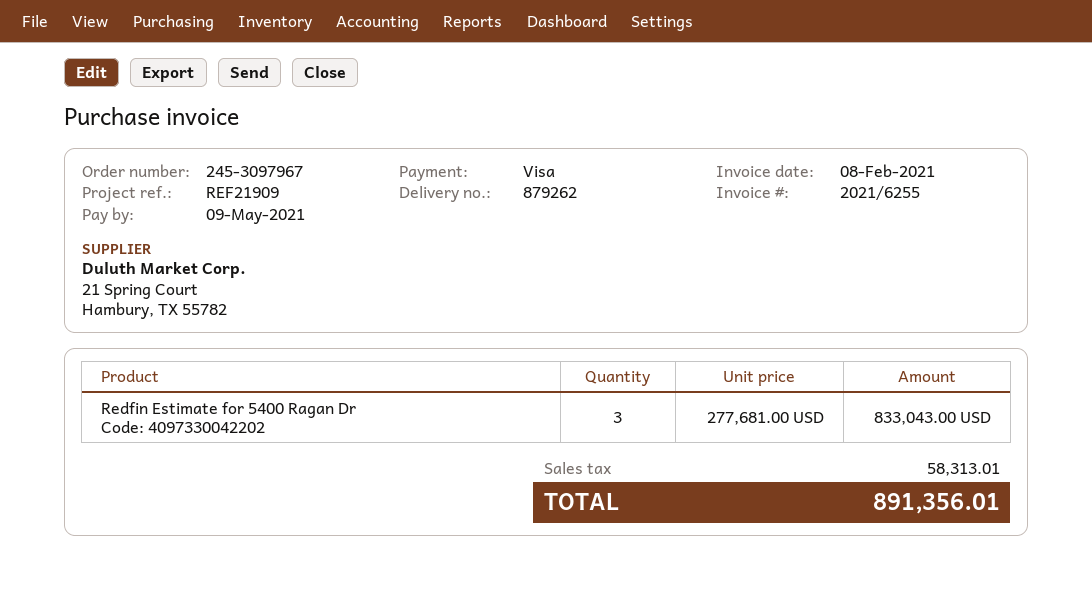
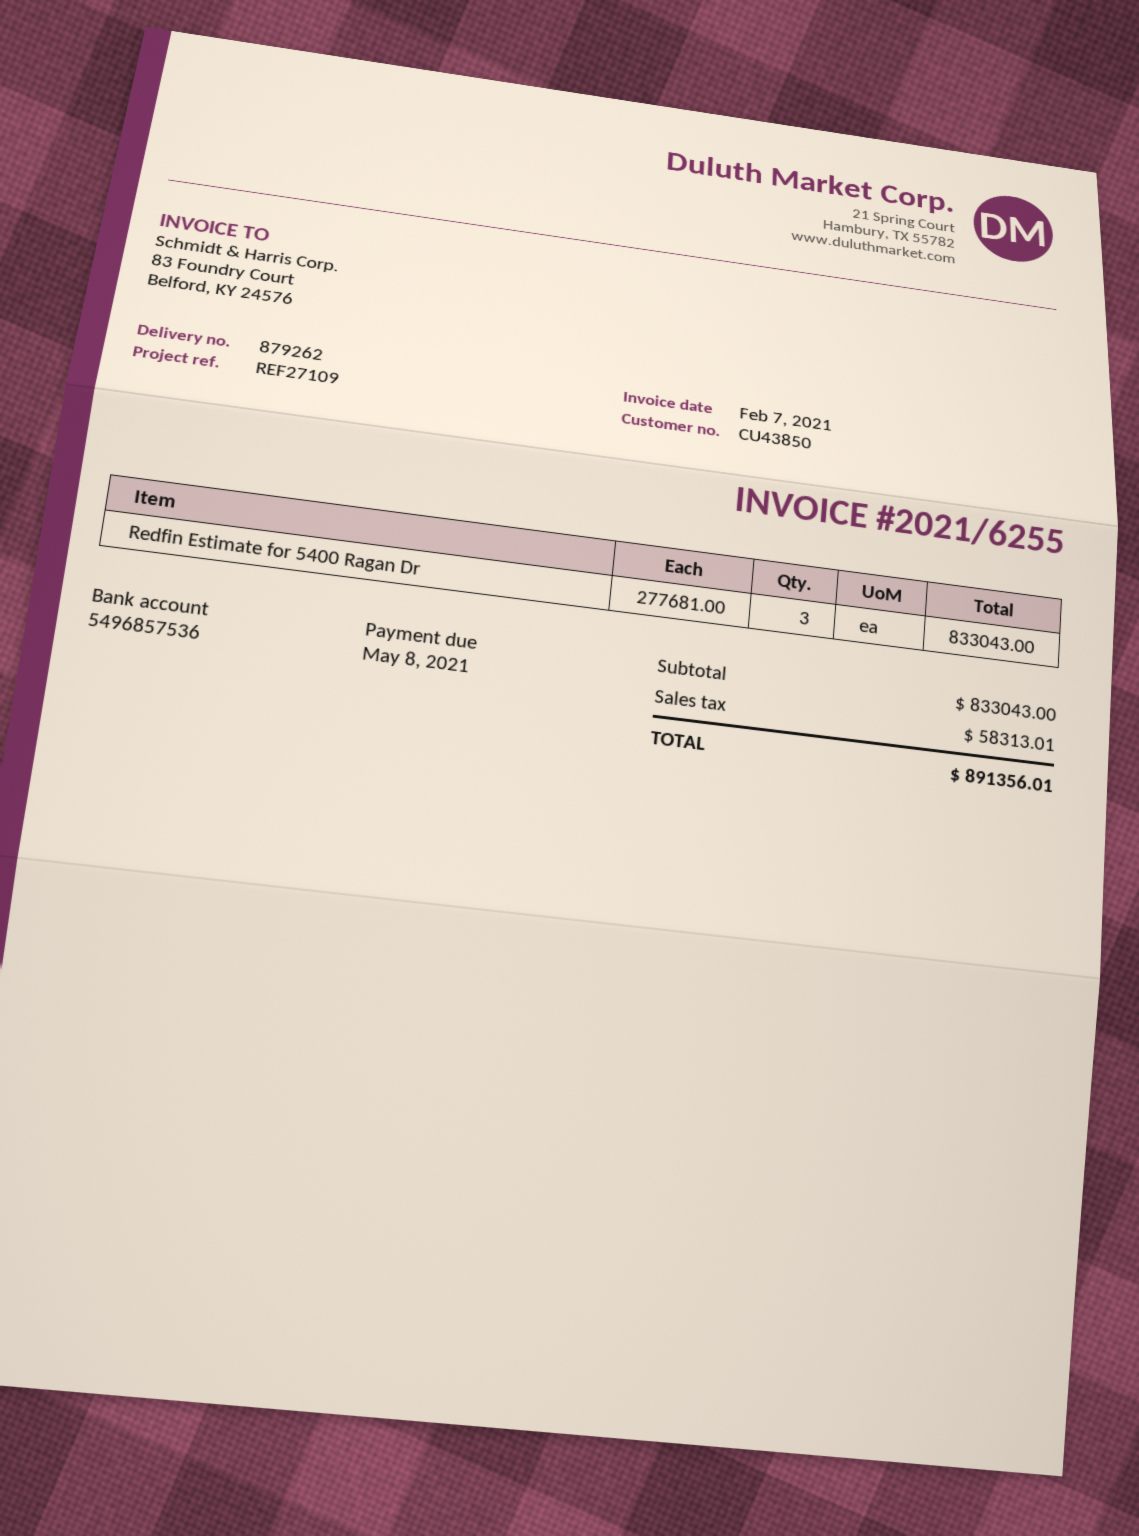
invoice date: 2021-02-08 -> 2021-02-07
due date: 2021-05-09 -> 2021-05-08
reference: REF21909 -> REF27109

